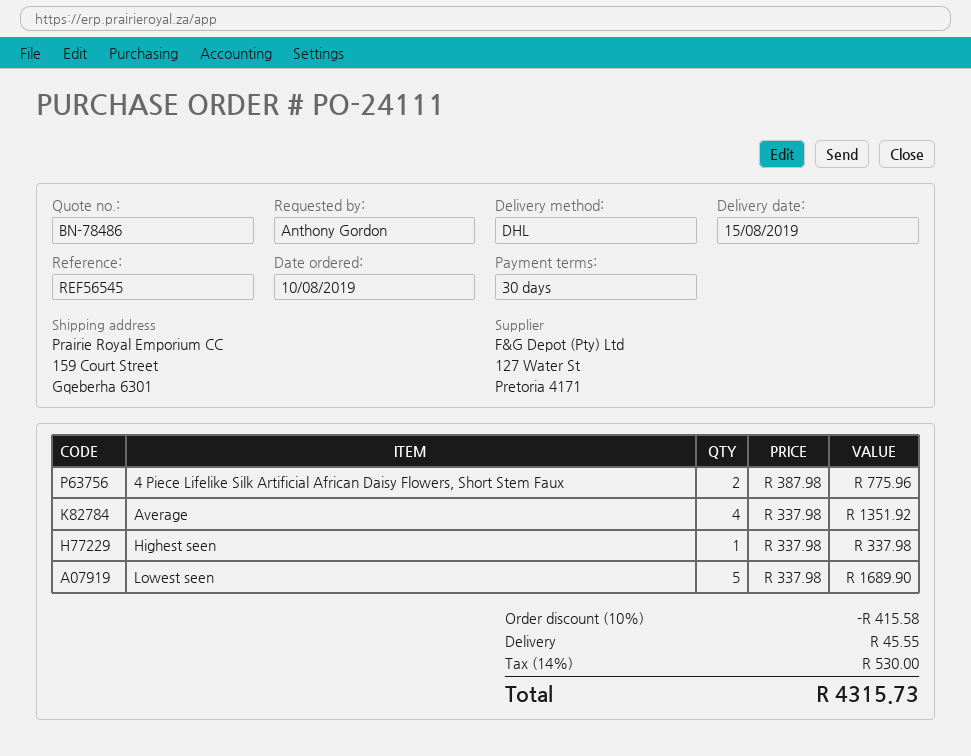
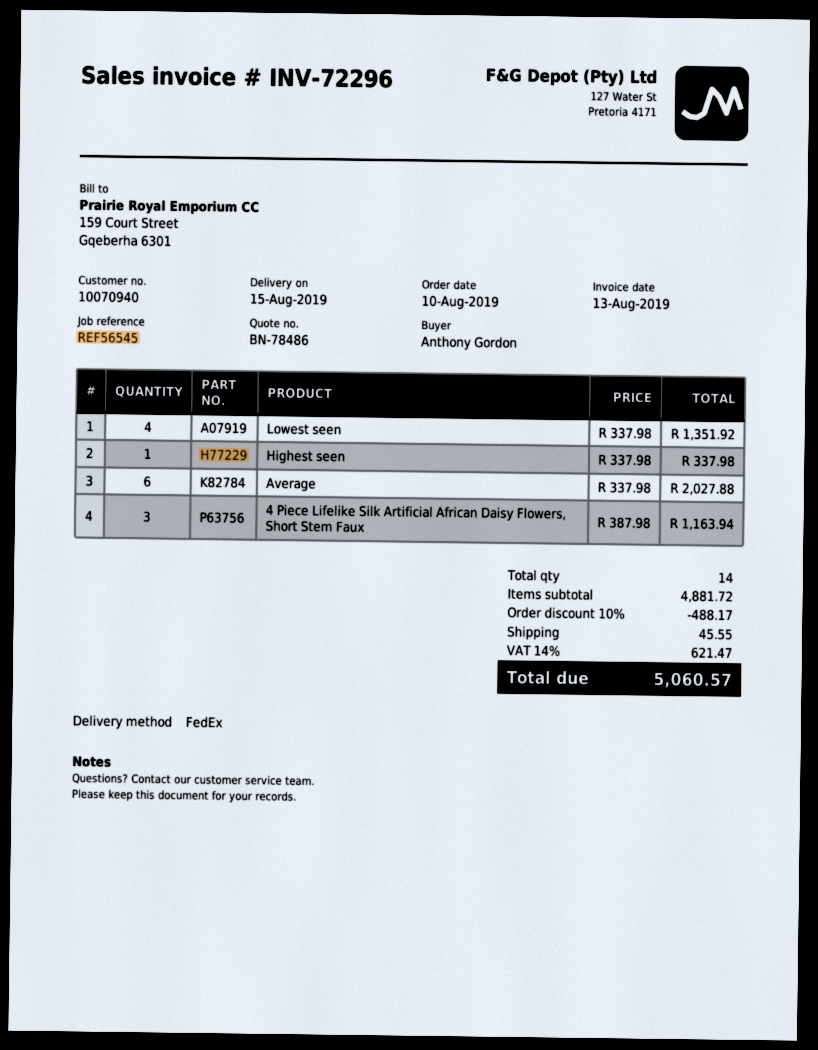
shipping method: DHL -> FedEx
4 Piece Lifelike Silk Artificial African Daisy Flowers, Short Stem Faux: 2 x 387.98 = 775.96 -> 3 x 387.98 = 1163.94
Average: 4 x 337.98 = 1351.92 -> 6 x 337.98 = 2027.88
Lowest seen: 5 x 337.98 = 1689.90 -> 4 x 337.98 = 1351.92
discount: 10% = 415.58 -> 10% = 488.17
tax: 14% = 530.00 -> 14% = 621.47
total: 4315.73 -> 5060.57

